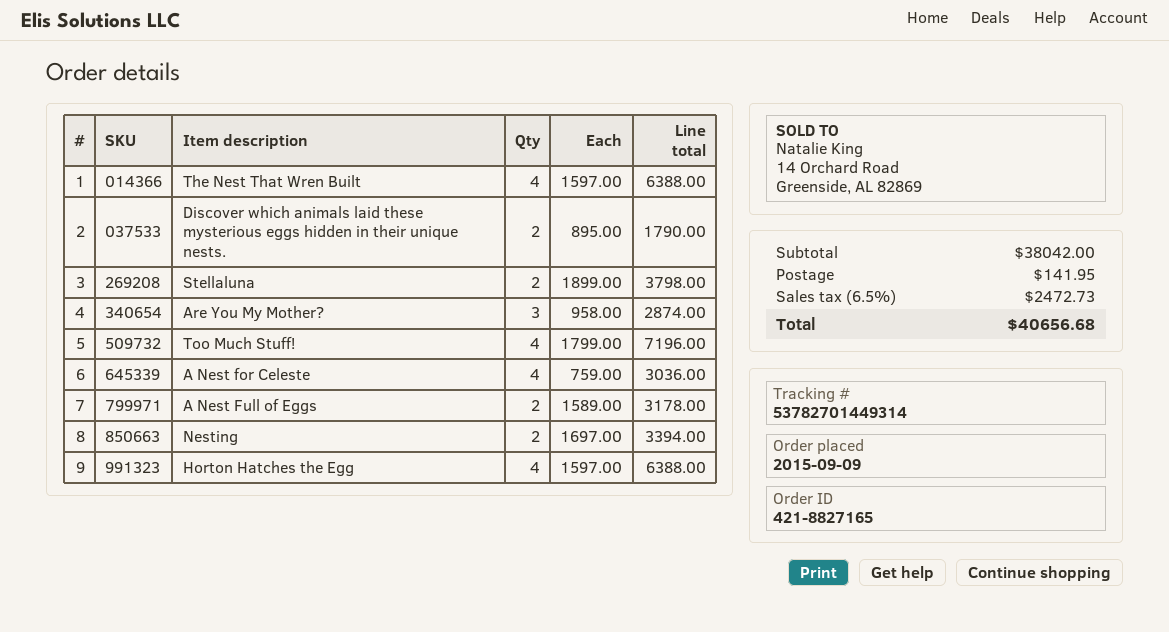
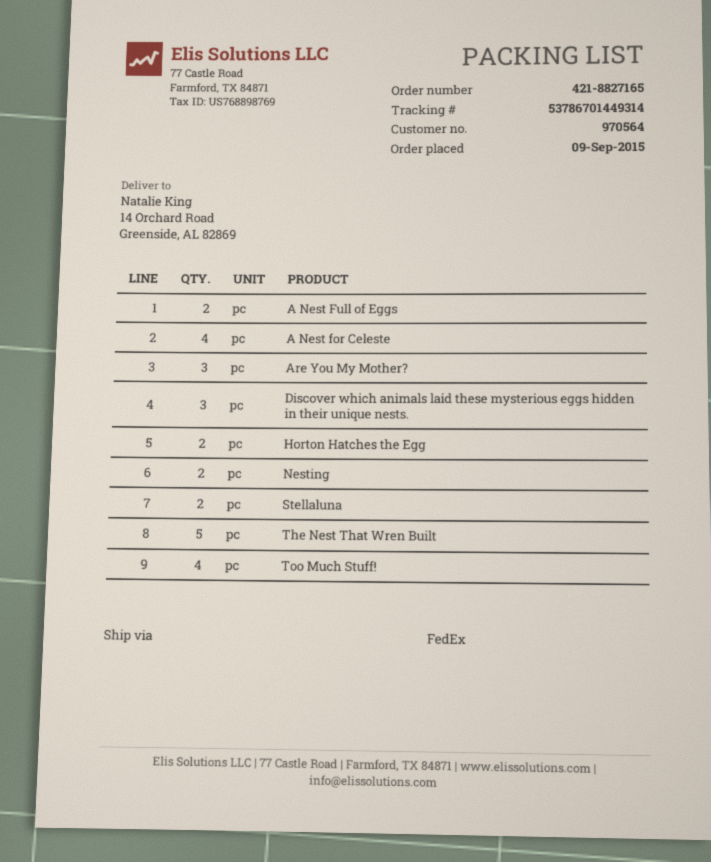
tracking number: 53782701449314 -> 53786701449314
The Nest That Wren Built: 4 -> 5
Discover which animals laid these mysterious eggs hidden in their unique nests.: 2 -> 3
Horton Hatches the Egg: 4 -> 2

